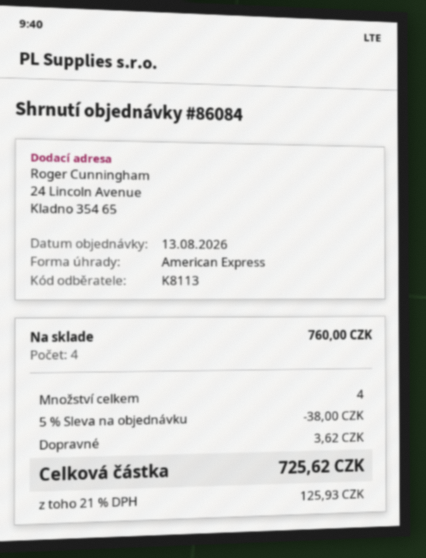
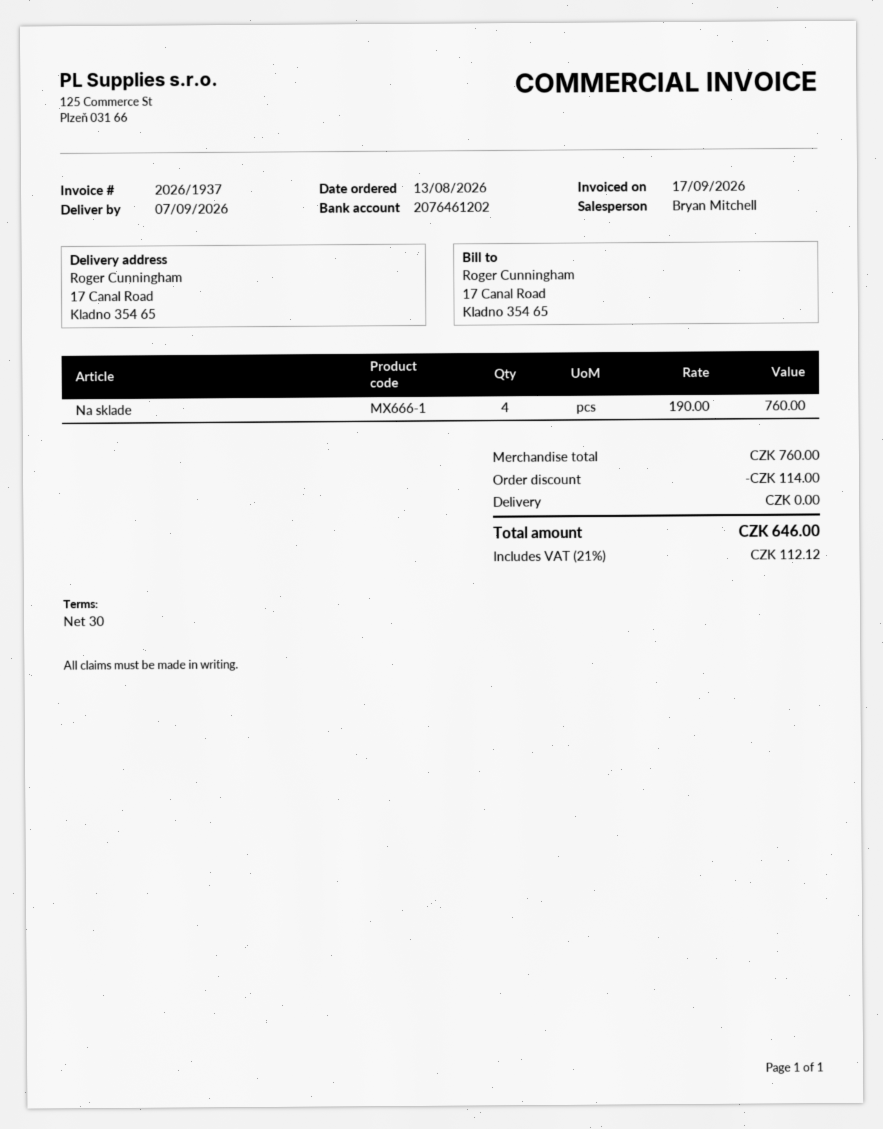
ship to: 24 Lincoln Avenue, Kladno 354 65 -> 17 Canal Road, Kladno 354 65
discount: 38.00 -> 114.00
shipping: 3.62 -> 0.00
tax: 21% = 125.93 -> 21% = 112.12
total: 725.62 -> 646.00

